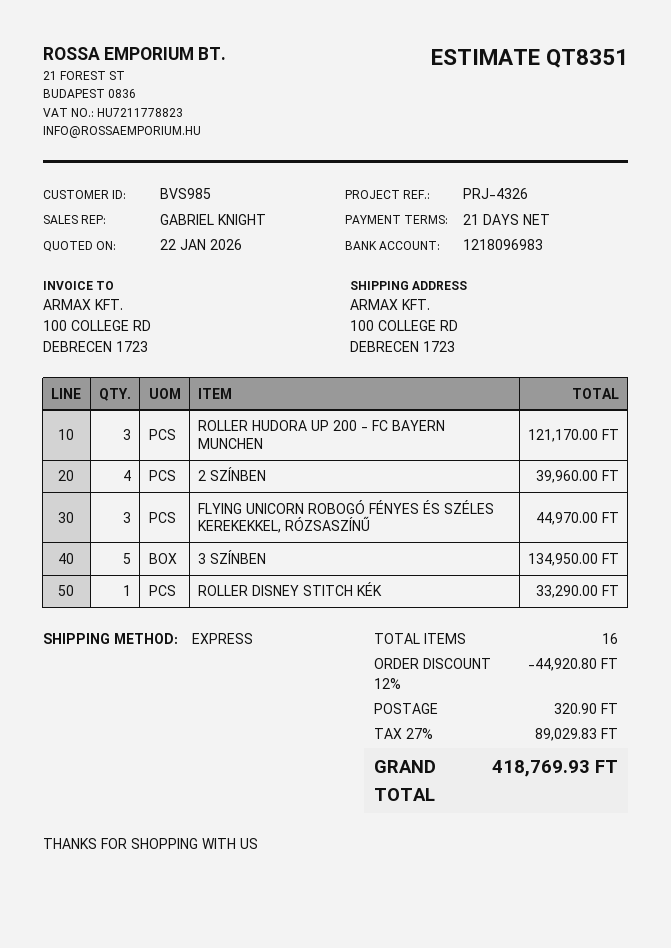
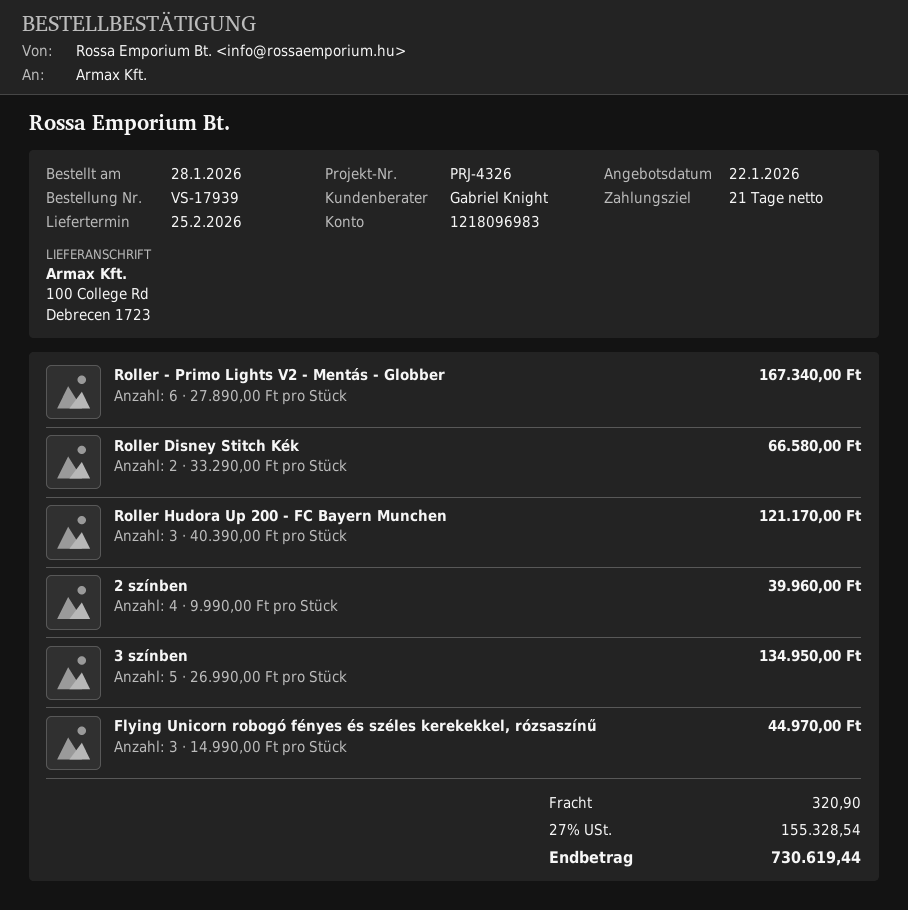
ROLLER DISNEY STITCH KÉK: 1 for 33290.00 -> 2 for 66580.00
Roller - Primo Lights V2 - Mentás - Globber: none -> 6 for 167340.00
discount: 12% = 44920.80 -> none
tax: 27% = 89029.83 -> 27% = 155328.54
total: 418769.93 -> 730619.44

